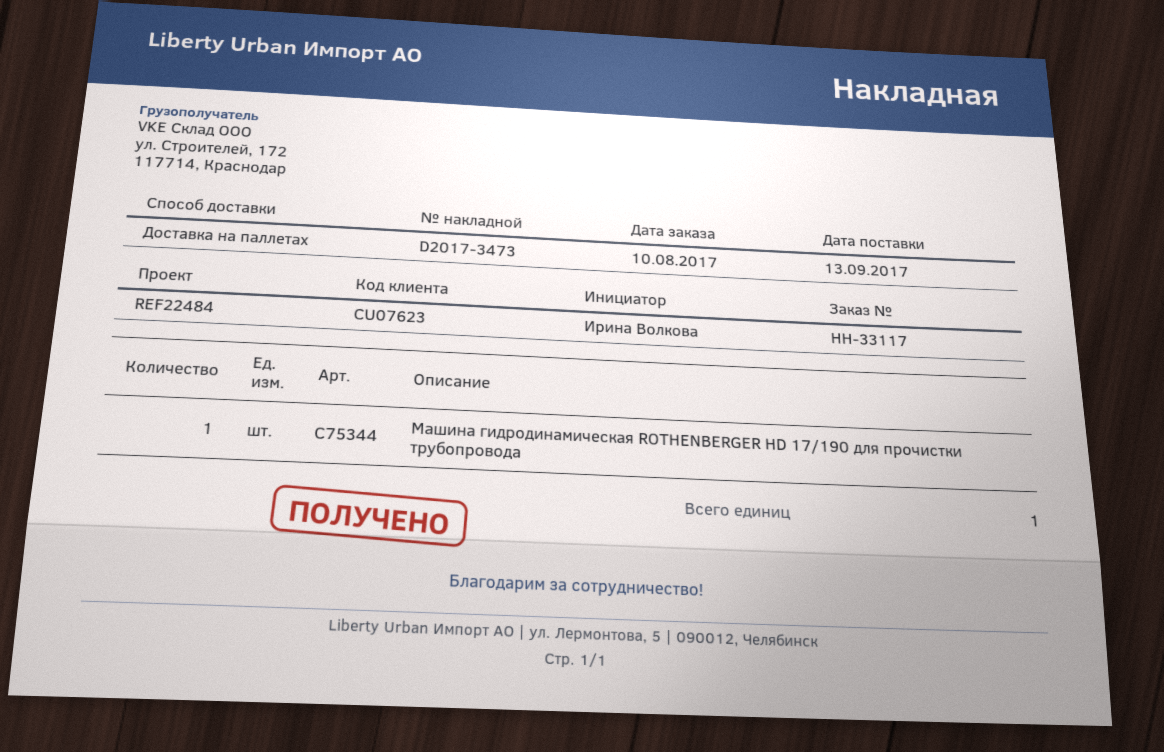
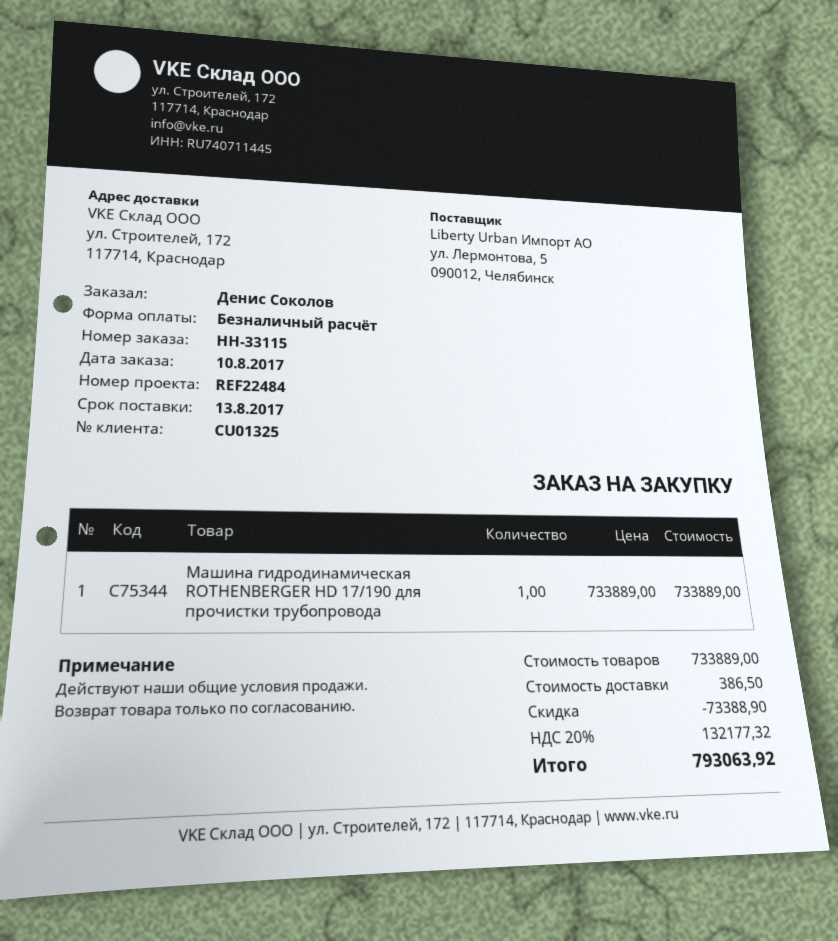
order number: HH-33117 -> HH-33115
delivery date: 2017-09-13 -> 2017-08-13
customer number: CU07623 -> CU01325
ordered by: Ирина Волкова -> Денис Соколов

